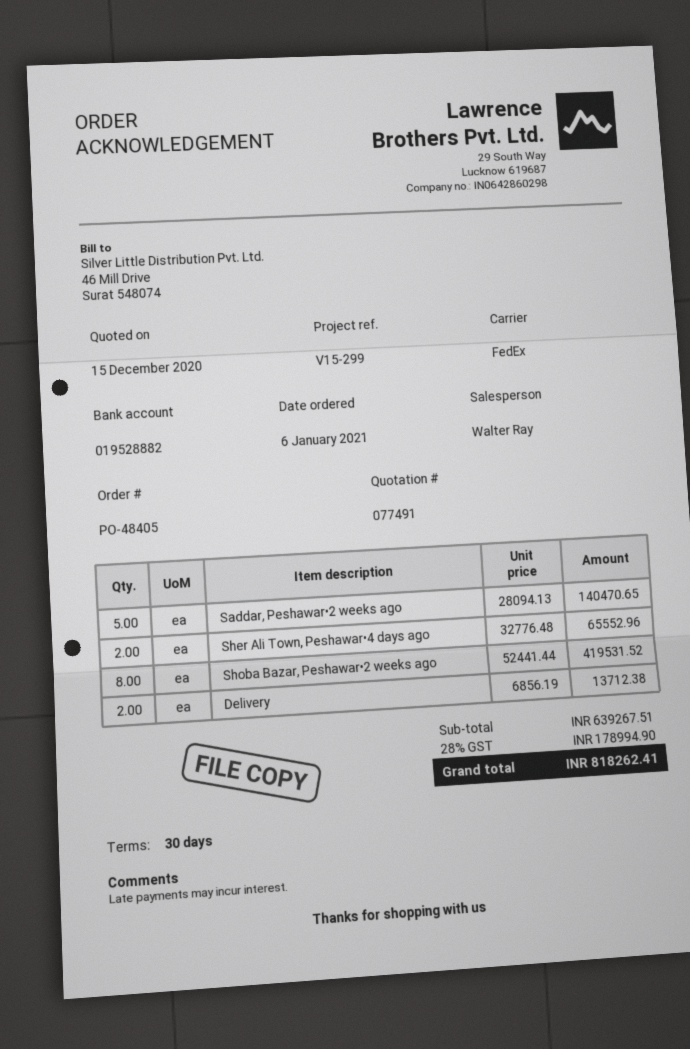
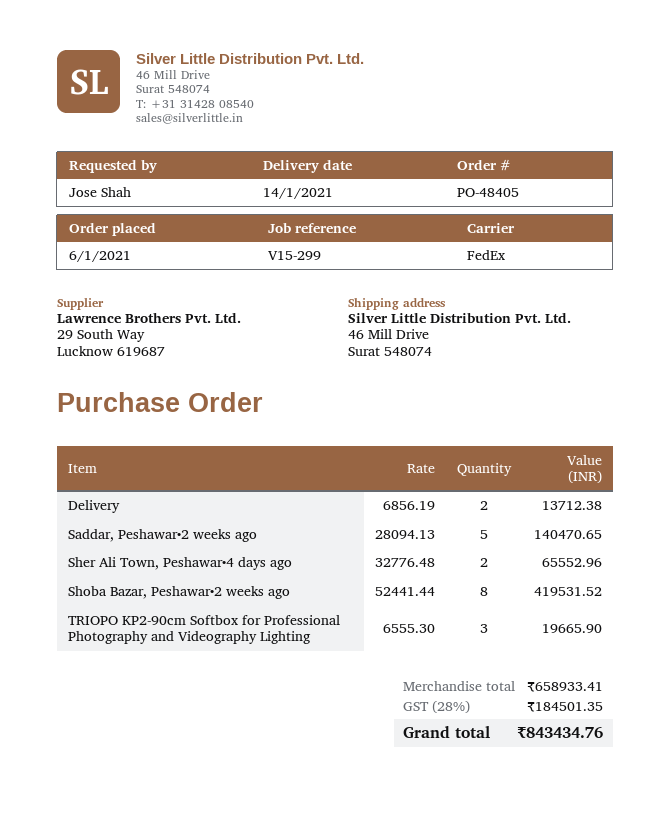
TRIOPO KP2-90cm Softbox for Professional Photography and Videography Lighting: none -> 3 x 6555.30 = 19665.90
subtotal: 639267.51 -> 658933.41
tax: 28% = 178994.90 -> 28% = 184501.35
total: 818262.41 -> 843434.76

